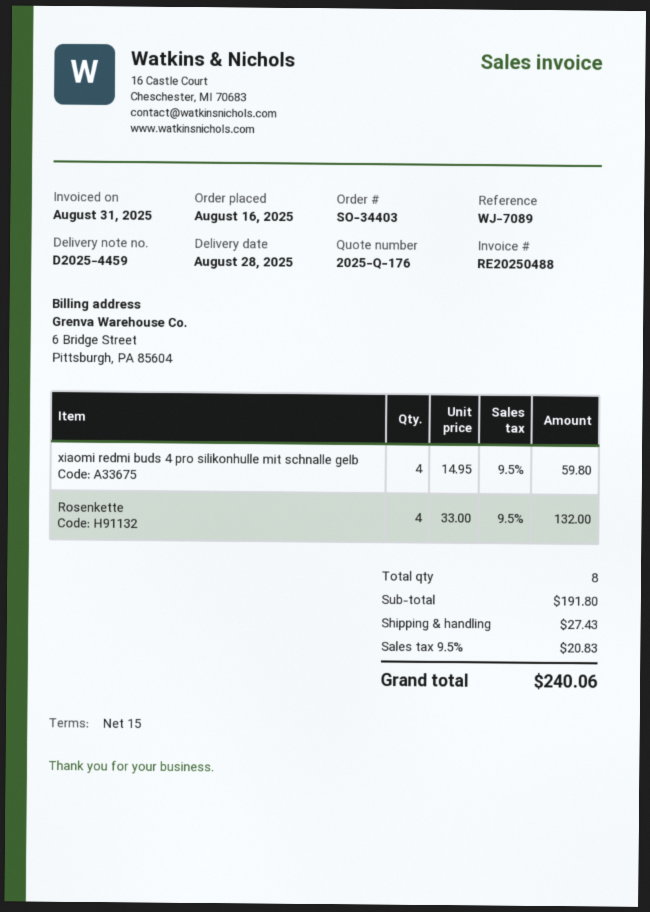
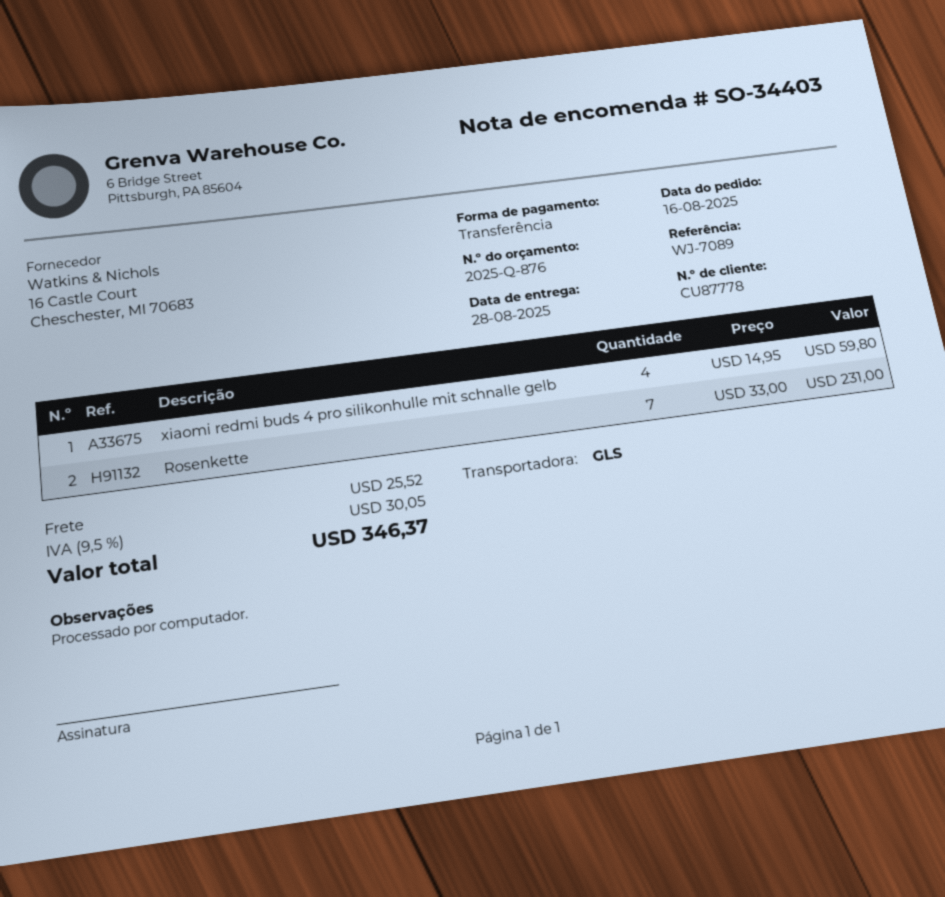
quote number: 2025-Q-176 -> 2025-Q-876
Rosenkette: 4 x 33.00 = 132.00 -> 7 x 33.00 = 231.00
shipping: 27.43 -> 25.52
tax: 9.5% = 20.83 -> 9.5% = 30.05
total: 240.06 -> 346.37

